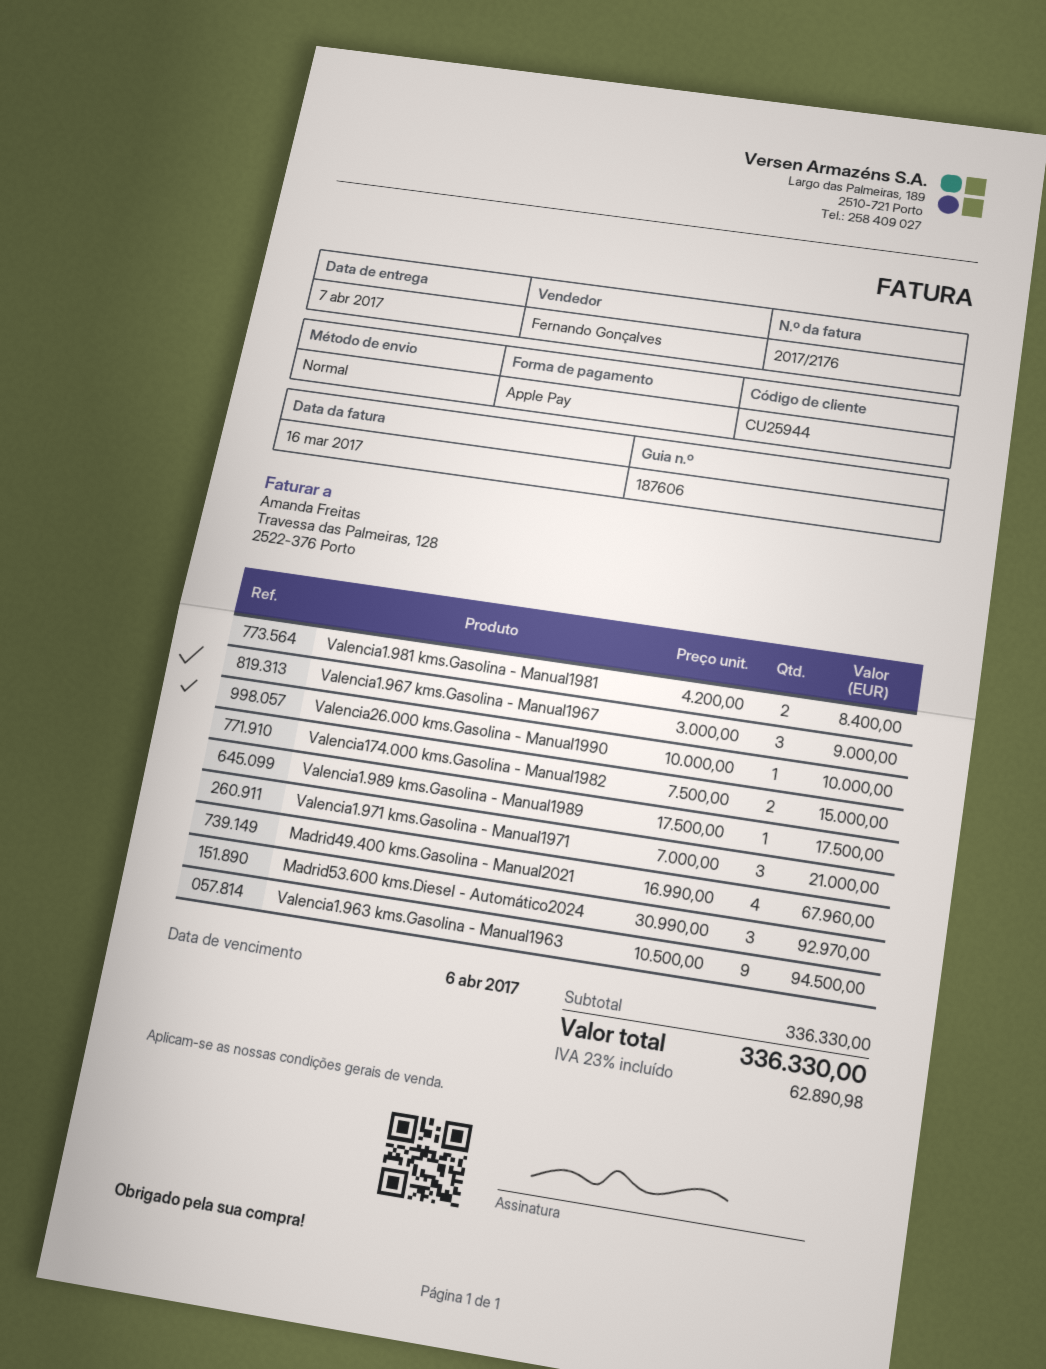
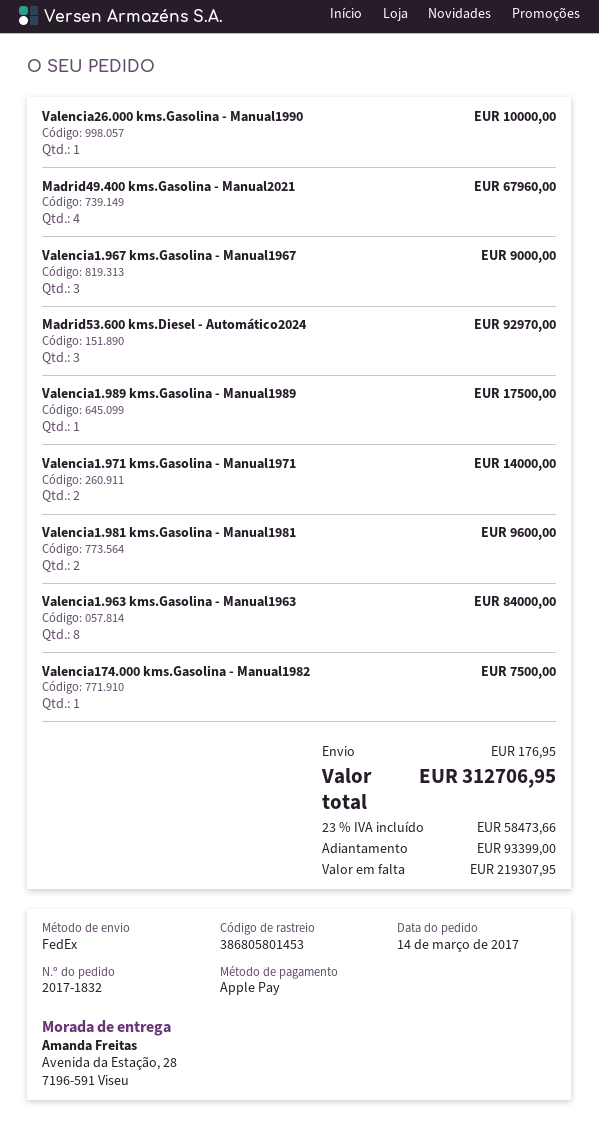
shipping method: standard -> FedEx
Valencia1.981 kms.Gasolina - Manual1981: 2 for 8400.00 -> 2 for 9600.00
Valencia174.000 kms.Gasolina - Manual1982: 2 for 15000.00 -> 1 for 7500.00
Valencia1.971 kms.Gasolina - Manual1971: 3 for 21000.00 -> 2 for 14000.00
Valencia1.963 kms.Gasolina - Manual1963: 9 for 94500.00 -> 8 for 84000.00
shipping: none -> 176.95
tax: 23% = 62890.98 -> 23% = 58473.66
total: 336330.00 -> 312706.95

